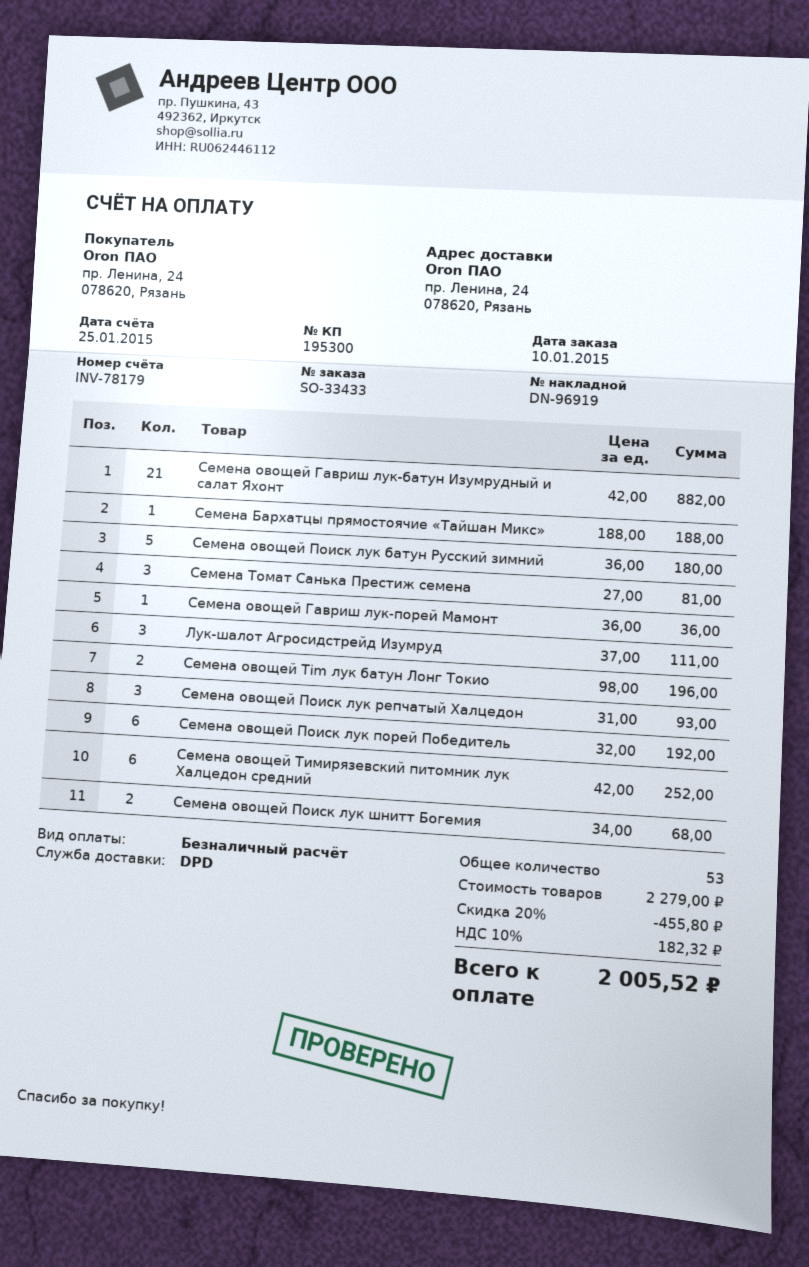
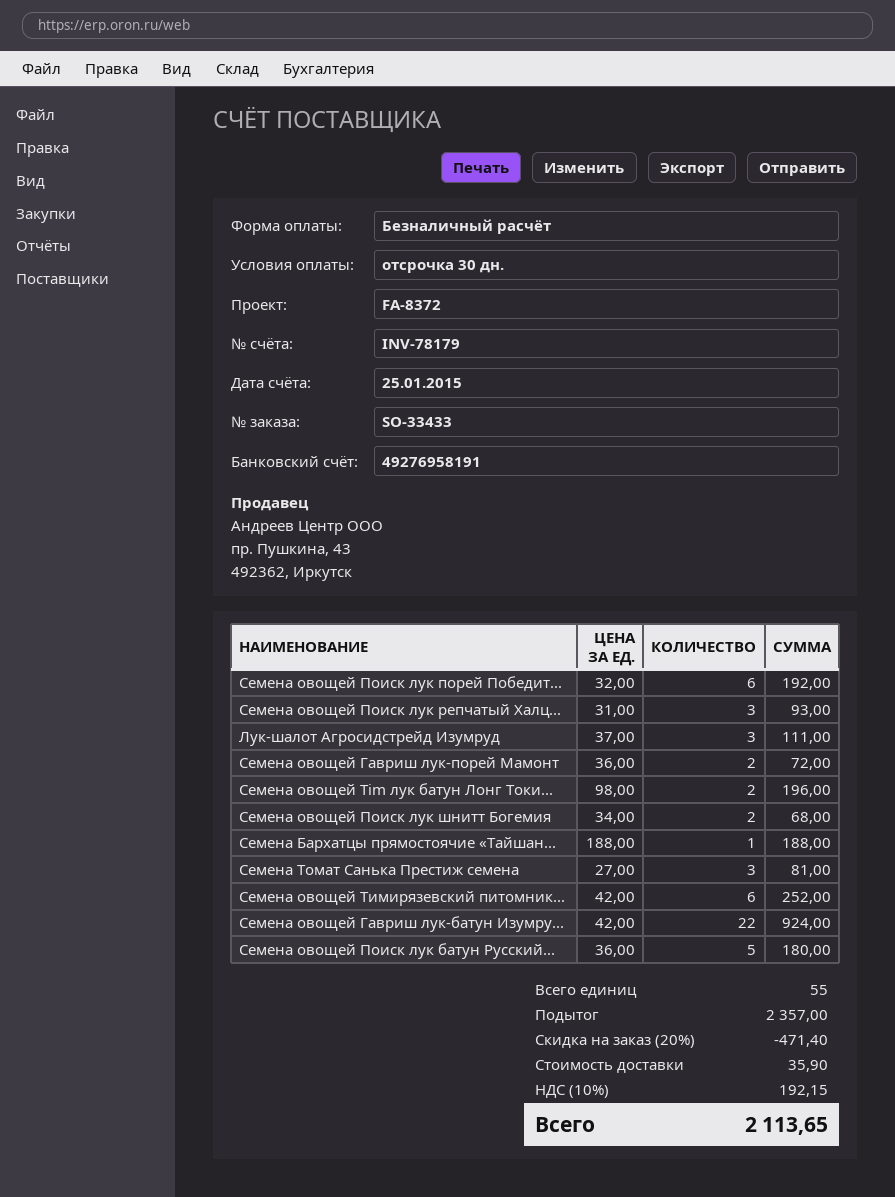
Семена овощей Гавриш лук-батун Изумрудный и салат Яхонт: 21 x 42.00 = 882.00 -> 22 x 42.00 = 924.00
Семена овощей Гавриш лук-порей Мамонт: 1 x 36.00 = 36.00 -> 2 x 36.00 = 72.00
total quantity: 53 -> 55
subtotal: 2279.00 -> 2357.00
discount: 20% = 455.80 -> 20% = 471.40
shipping: none -> 35.90
tax: 10% = 182.32 -> 10% = 192.15
total: 2005.52 -> 2113.65

